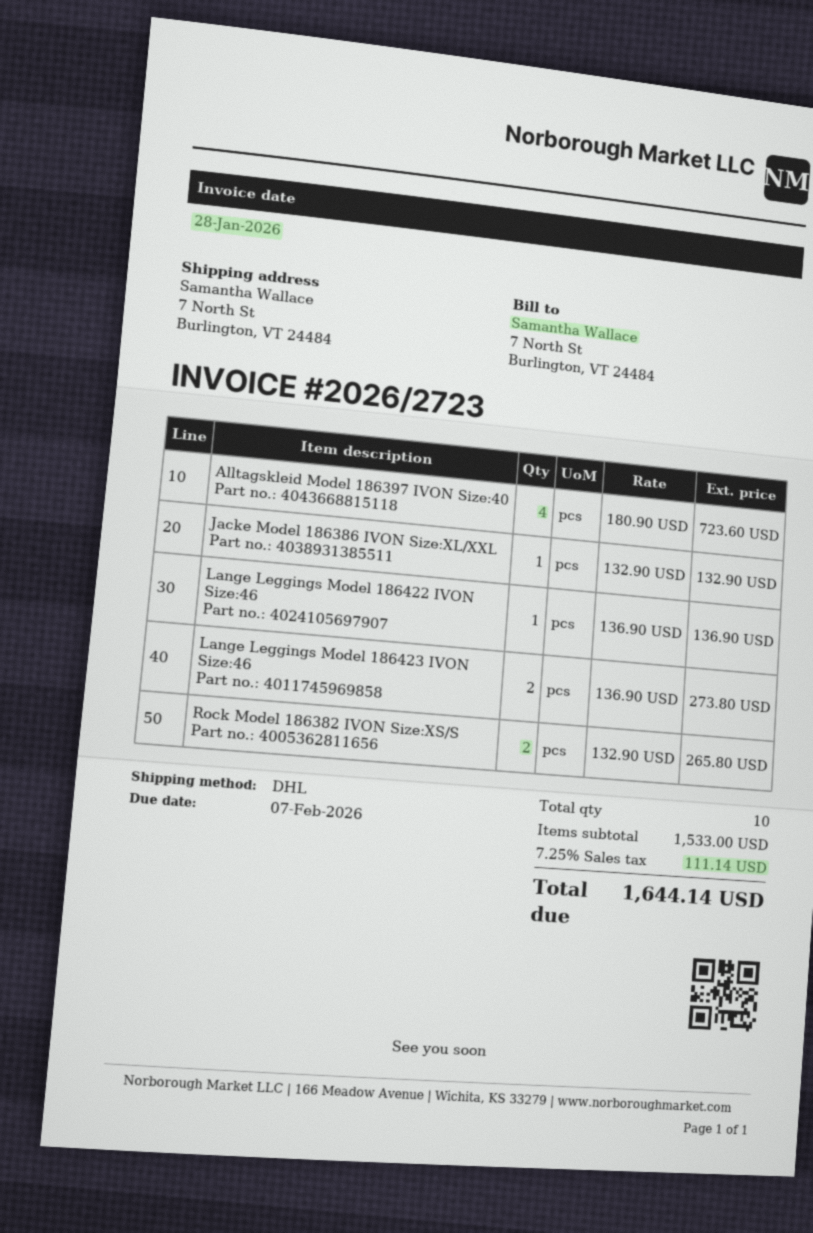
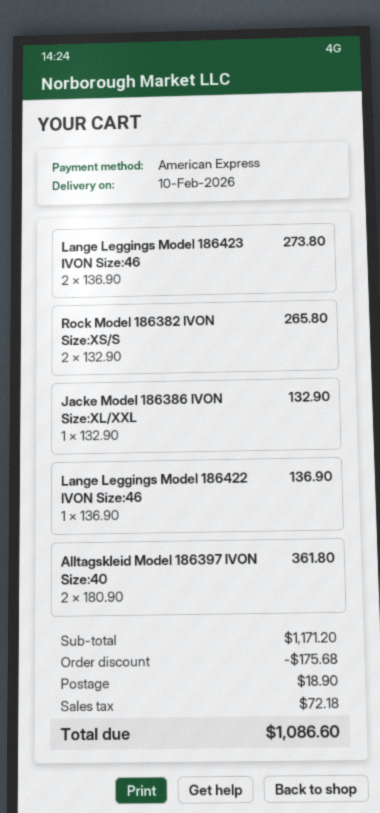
Alltagskleid Model 186397 IVON Size:40: 4 x 180.90 = 723.60 -> 2 x 180.90 = 361.80
subtotal: 1533.00 -> 1171.20
discount: none -> 175.68
shipping: none -> 18.90
tax: 111.14 -> 72.18
total: 1644.14 -> 1086.60

